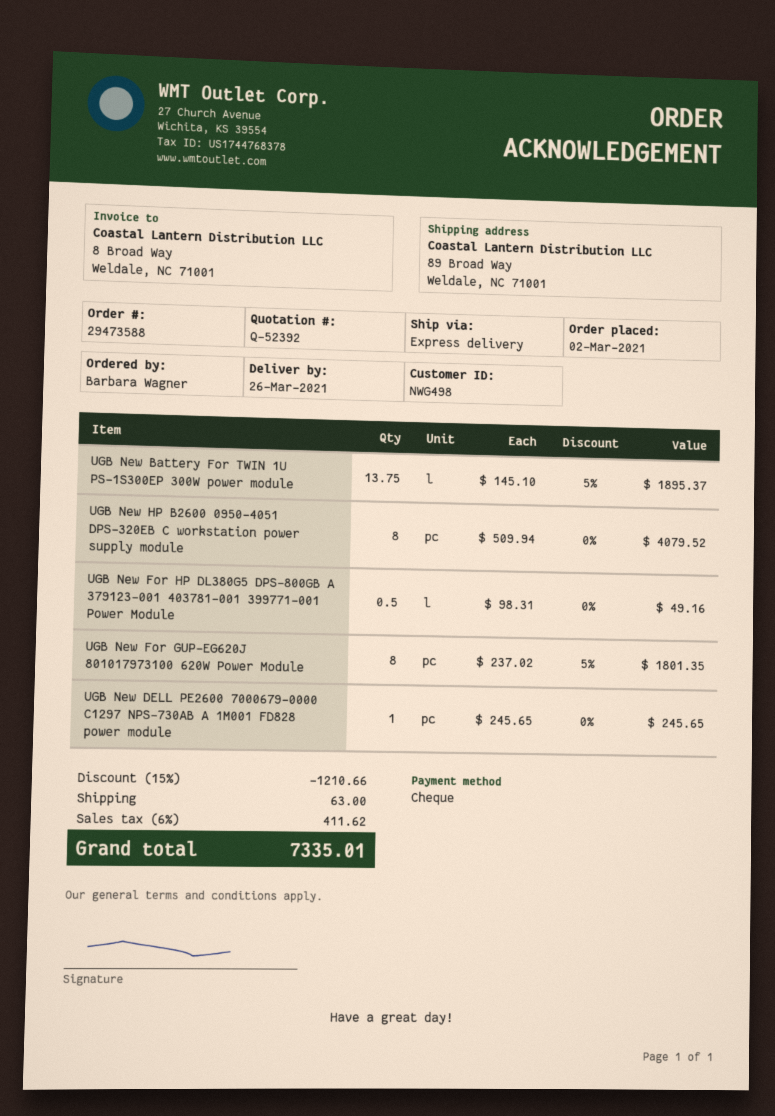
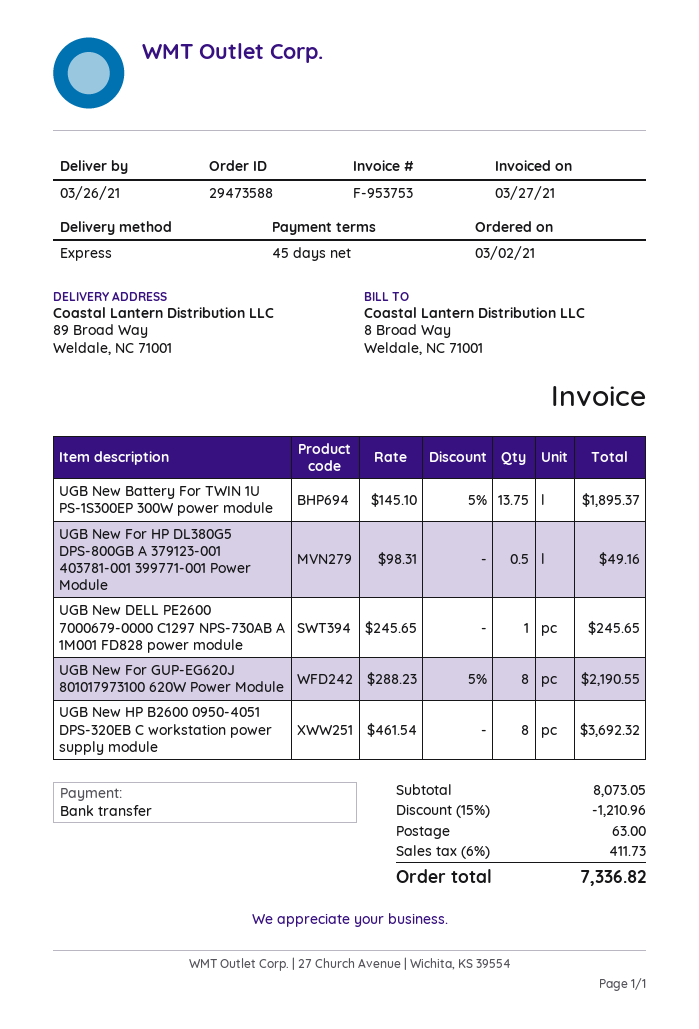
payment method: cheque -> bank transfer
UGB New HP B2600 0950-4051 DPS-320EB C workstation power supply module: 8 x 509.94 = 4079.52 -> 8 x 461.54 = 3692.32
UGB New For GUP-EG620J 801017973100 620W Power Module: 8 x 237.02 - 5% = 1801.35 -> 8 x 288.23 - 5% = 2190.55
discount: 15% = 1210.66 -> 15% = 1210.96
tax: 6% = 411.62 -> 6% = 411.73
total: 7335.01 -> 7336.82

